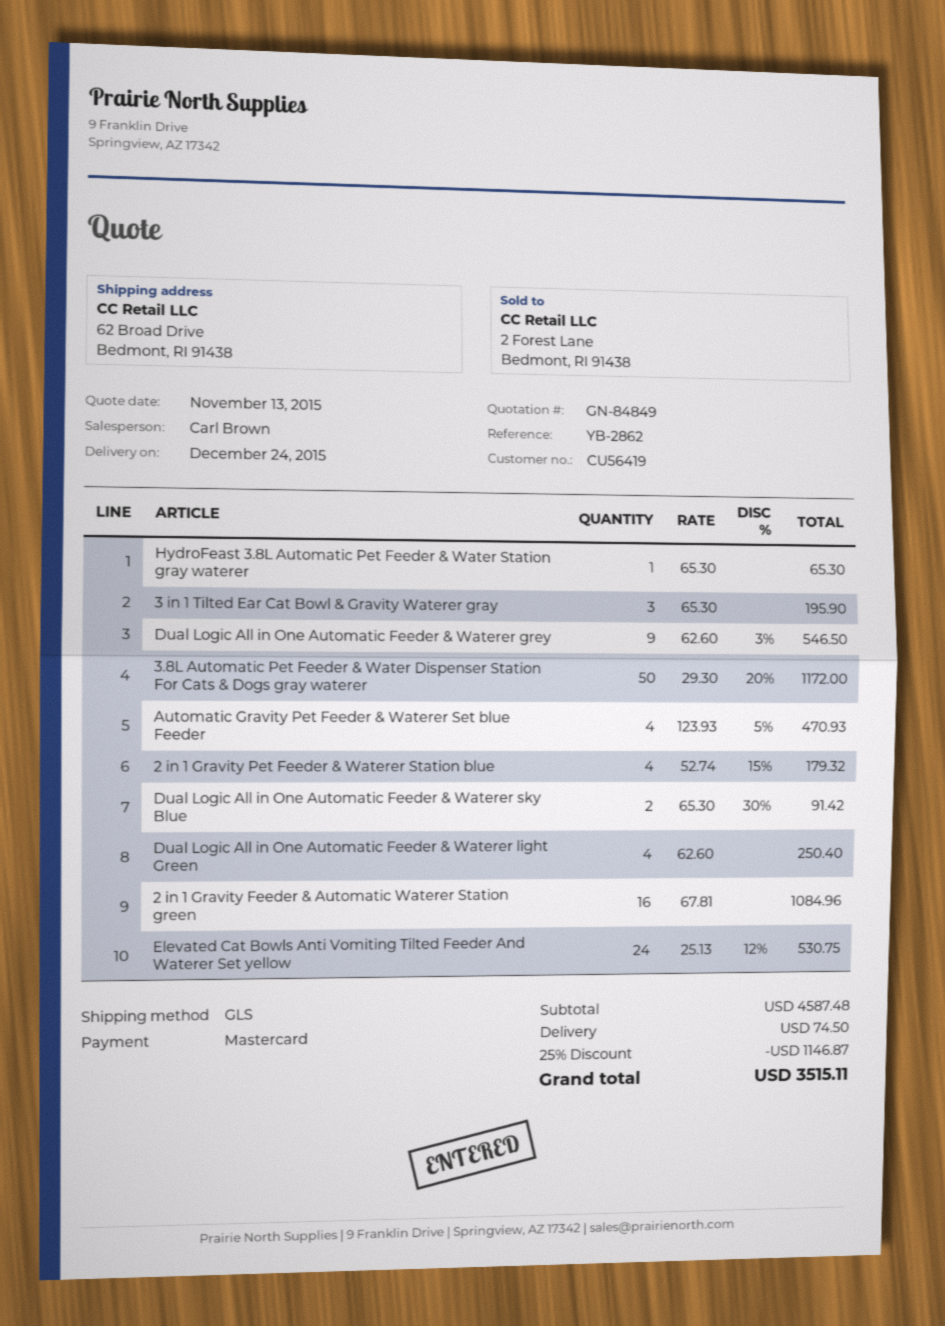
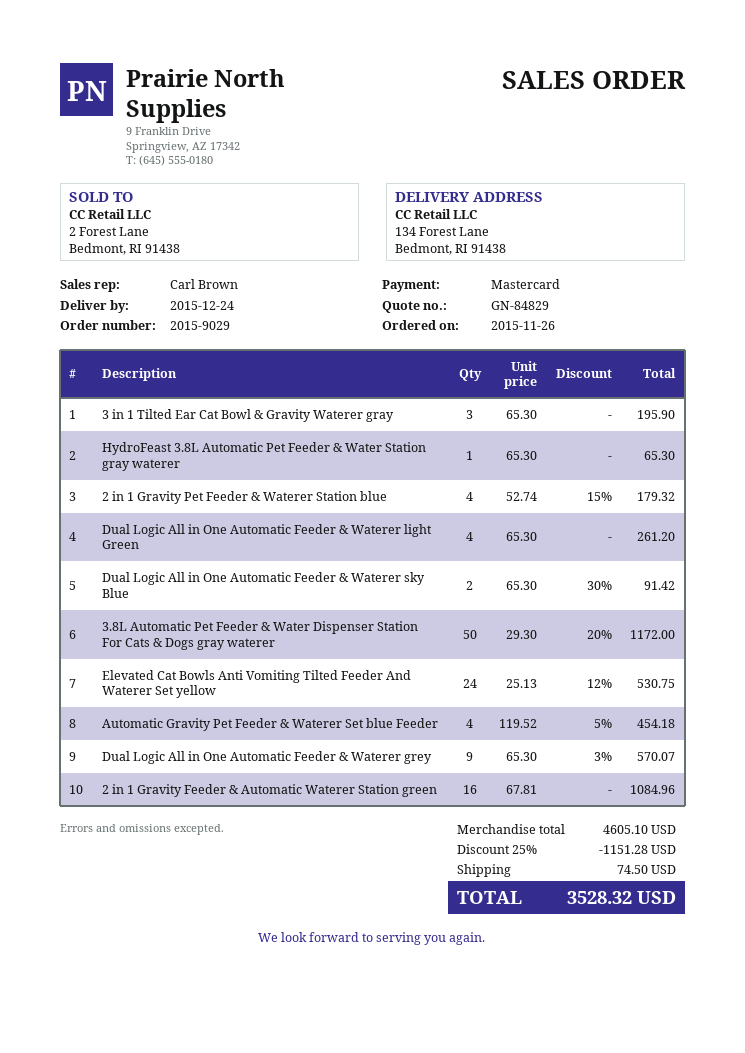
quote number: GN-84849 -> GN-84829
ship to: 62 Broad Drive, Bedmont, RI 91438 -> 134 Forest Lane, Bedmont, RI 91438
Dual Logic All in One Automatic Feeder & Waterer grey: 9 x 62.60 - 3% = 546.50 -> 9 x 65.30 - 3% = 570.07
Automatic Gravity Pet Feeder & Waterer Set blue Feeder: 4 x 123.93 - 5% = 470.93 -> 4 x 119.52 - 5% = 454.18
Dual Logic All in One Automatic Feeder & Waterer light Green: 4 x 62.60 = 250.40 -> 4 x 65.30 = 261.20
subtotal: 4587.48 -> 4605.10
discount: 25% = 1146.87 -> 25% = 1151.28
total: 3515.11 -> 3528.32

